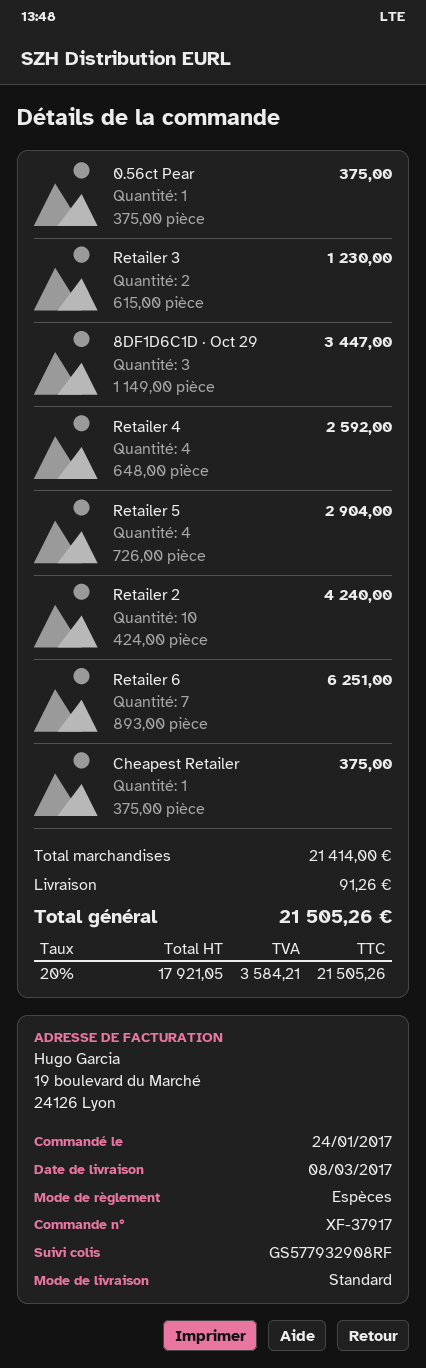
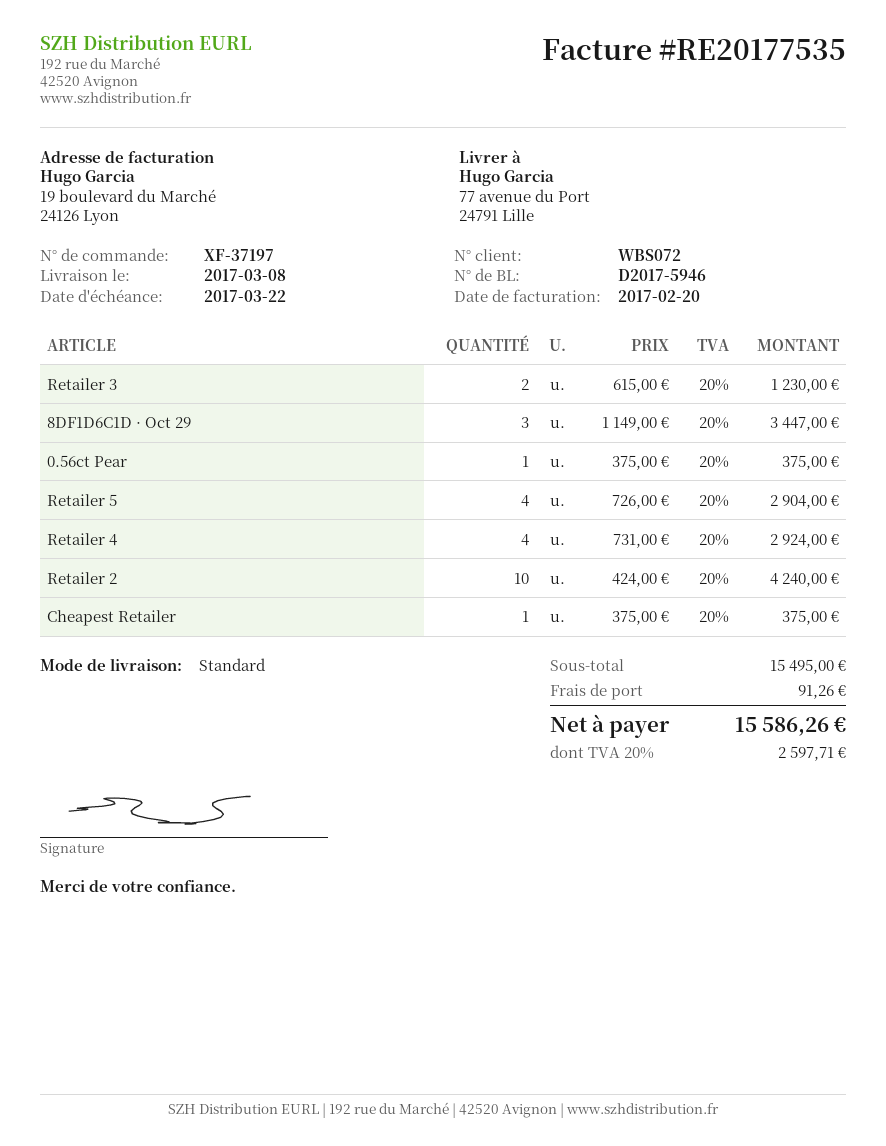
order number: XF-37917 -> XF-37197
Retailer 4: 4 x 648.00 = 2592.00 -> 4 x 731.00 = 2924.00
Retailer 6: 7 x 893.00 = 6251.00 -> none
subtotal: 21414.00 -> 15495.00
tax: 20% = 3584.21 -> 20% = 2597.71
total: 21505.26 -> 15586.26

